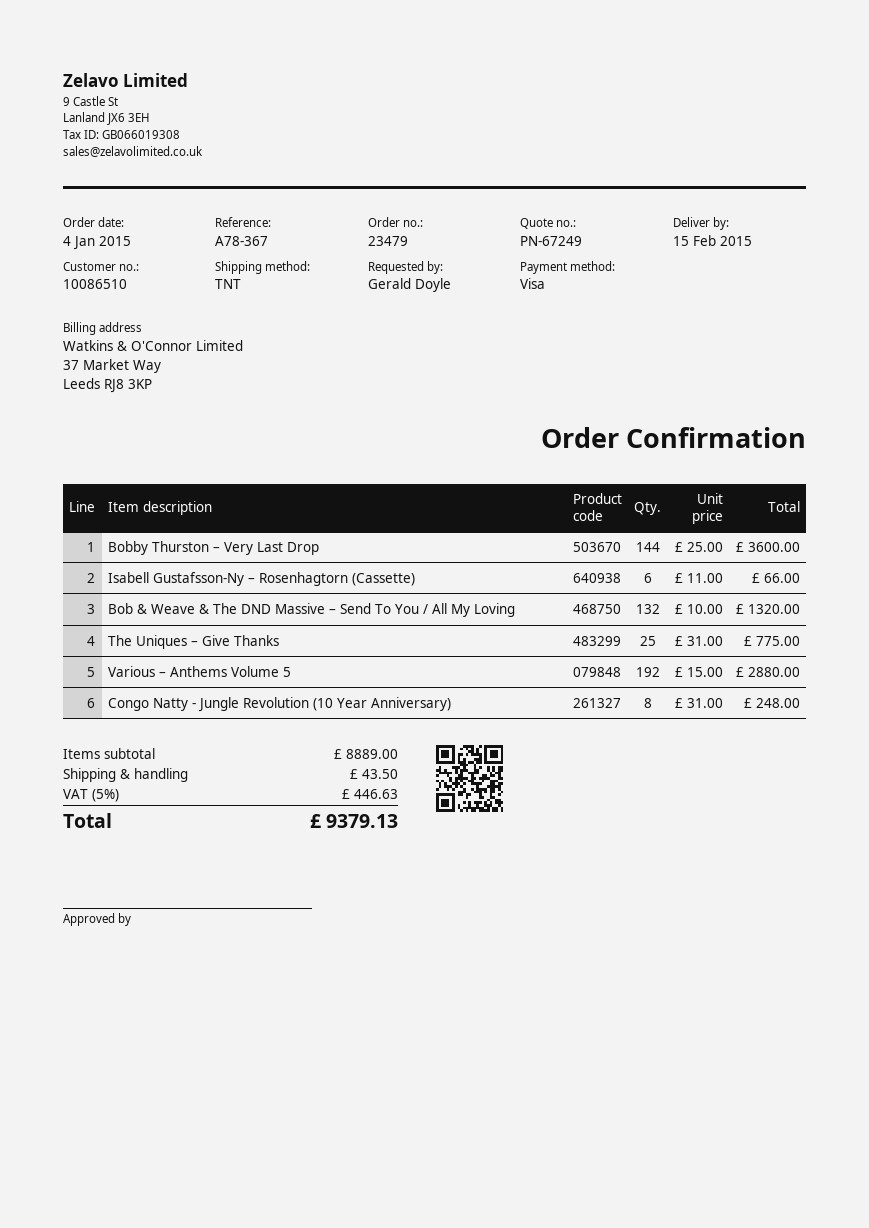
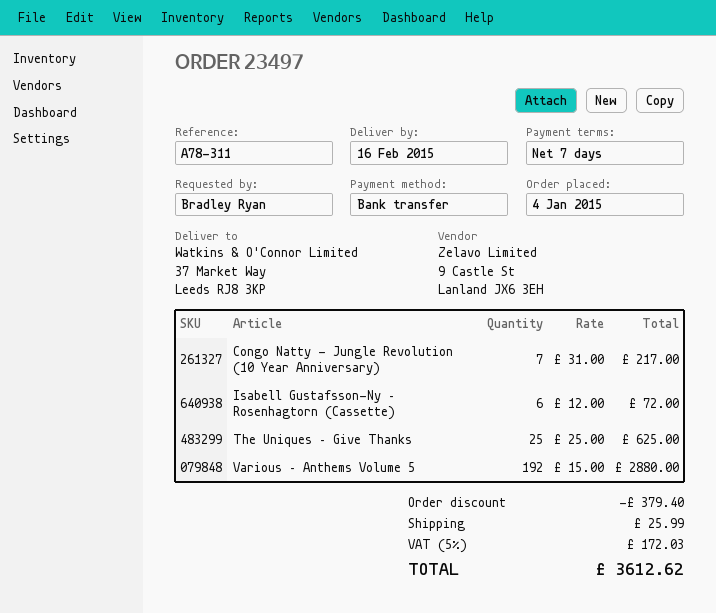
order number: 23479 -> 23497
delivery date: 2015-02-15 -> 2015-02-16
reference: A78-367 -> A78-311
ordered by: Gerald Doyle -> Bradley Ryan
payment method: Visa -> bank transfer
Bobby Thurston – Very Last Drop: 144 x 25.00 = 3600.00 -> none
Isabell Gustafsson-Ny – Rosenhagtorn (Cassette): 6 x 11.00 = 66.00 -> 6 x 12.00 = 72.00
Bob & Weave & The DND Massive – Send To You / All My Loving: 132 x 10.00 = 1320.00 -> none
The Uniques – Give Thanks: 25 x 31.00 = 775.00 -> 25 x 25.00 = 625.00
Congo Natty - Jungle Revolution (10 Year Anniversary): 8 x 31.00 = 248.00 -> 7 x 31.00 = 217.00
discount: none -> 379.40
shipping: 43.50 -> 25.99
tax: 5% = 446.63 -> 5% = 172.03
total: 9379.13 -> 3612.62

